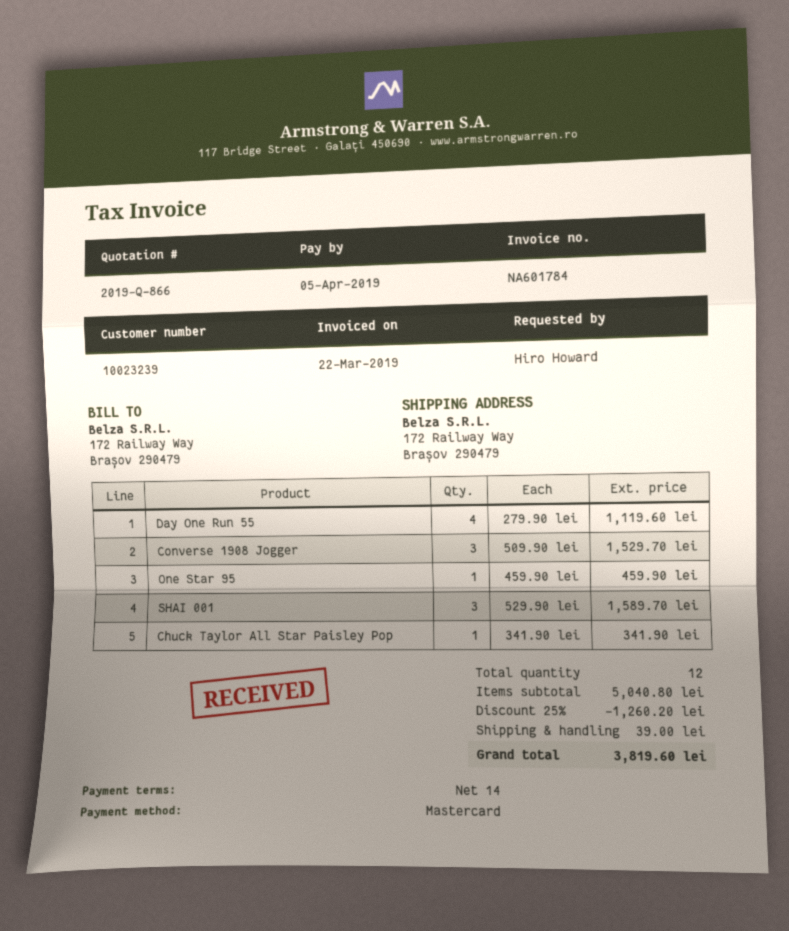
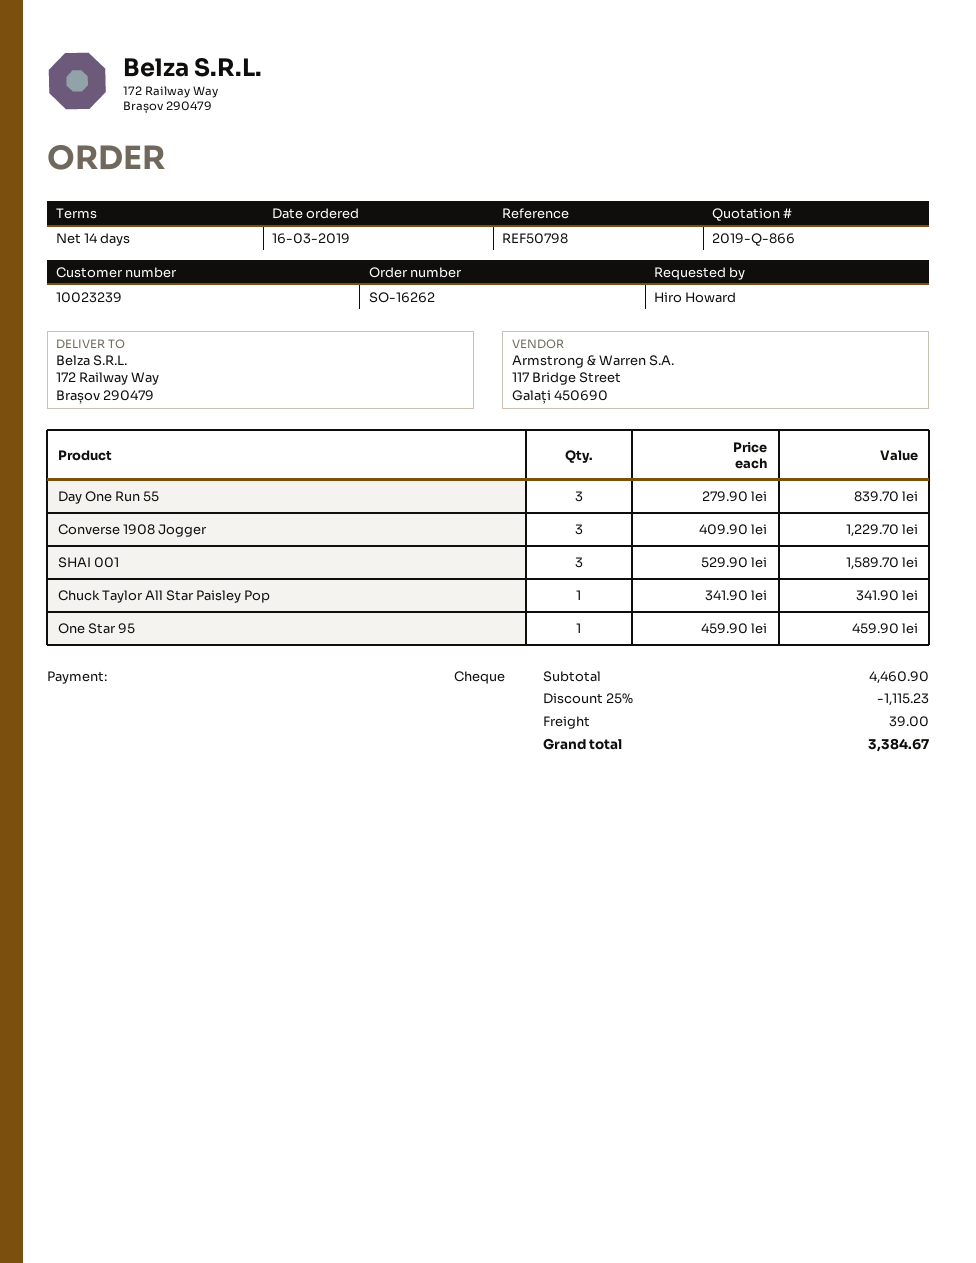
payment method: Mastercard -> cheque
Day One Run 55: 4 x 279.90 = 1119.60 -> 3 x 279.90 = 839.70
Converse 1908 Jogger: 3 x 509.90 = 1529.70 -> 3 x 409.90 = 1229.70
subtotal: 5040.80 -> 4460.90
discount: 25% = 1260.20 -> 25% = 1115.23
total: 3819.60 -> 3384.67

